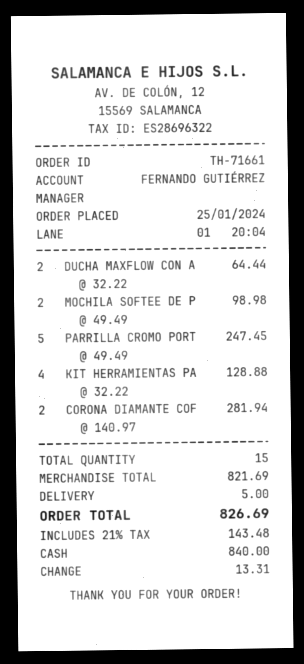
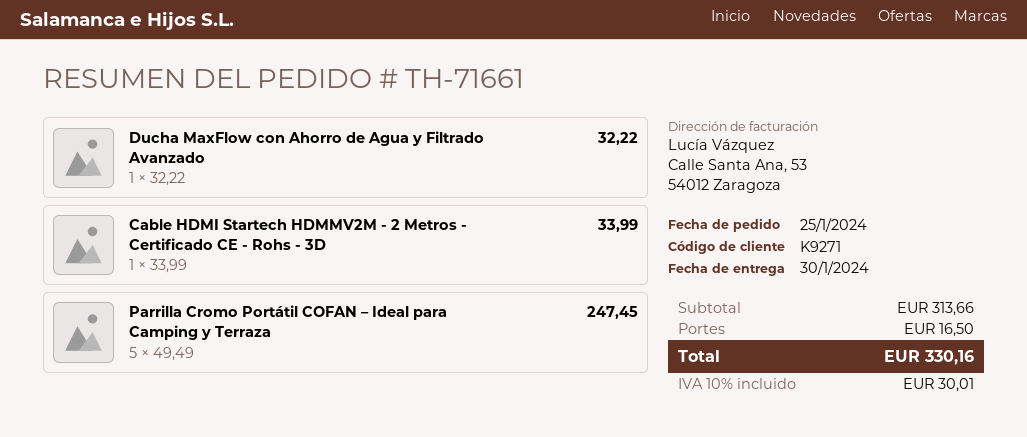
DUCHA MAXFLOW CON A: 2 x 32.22 = 64.44 -> 1 x 32.22 = 32.22
MOCHILA SOFTEE DE P: 2 x 49.49 = 98.98 -> none
KIT HERRAMIENTAS PA: 4 x 32.22 = 128.88 -> none
CORONA DIAMANTE COF: 2 x 140.97 = 281.94 -> none
Cable HDMI Startech HDMMV2M - 2 Metros - Certificado CE - Rohs - 3D: none -> 1 x 33.99 = 33.99
subtotal: 821.69 -> 313.66
shipping: 5.00 -> 16.50
tax: 21% = 143.48 -> 10% = 30.01
total: 826.69 -> 330.16

